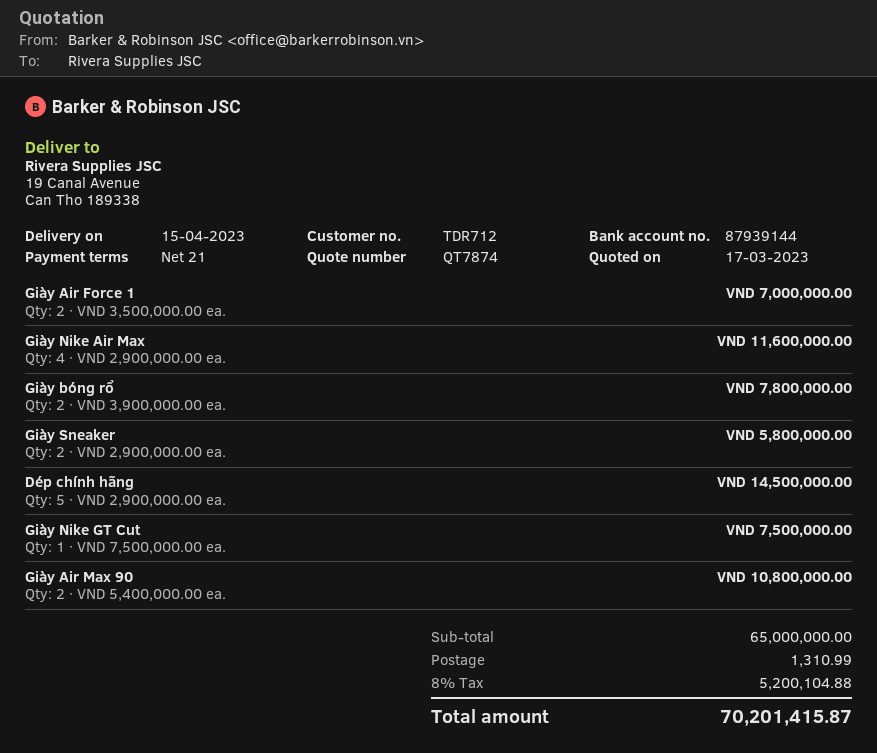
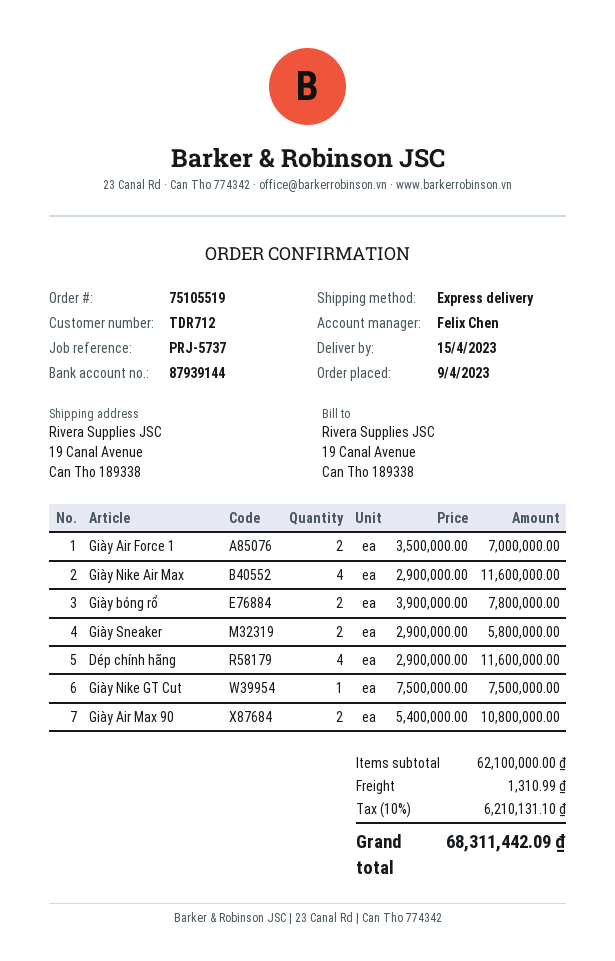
Dép chính hãng: 5 x 2900000.00 = 14500000.00 -> 4 x 2900000.00 = 11600000.00
subtotal: 65000000.00 -> 62100000.00
tax: 8% = 5200104.88 -> 10% = 6210131.10
total: 70201415.87 -> 68311442.09

